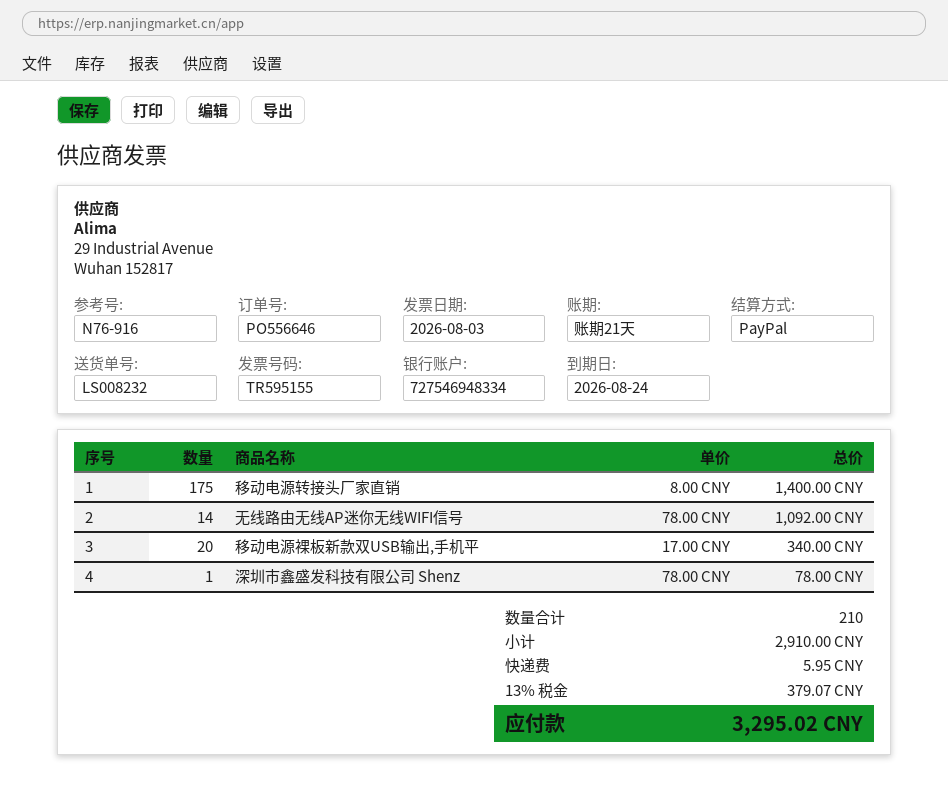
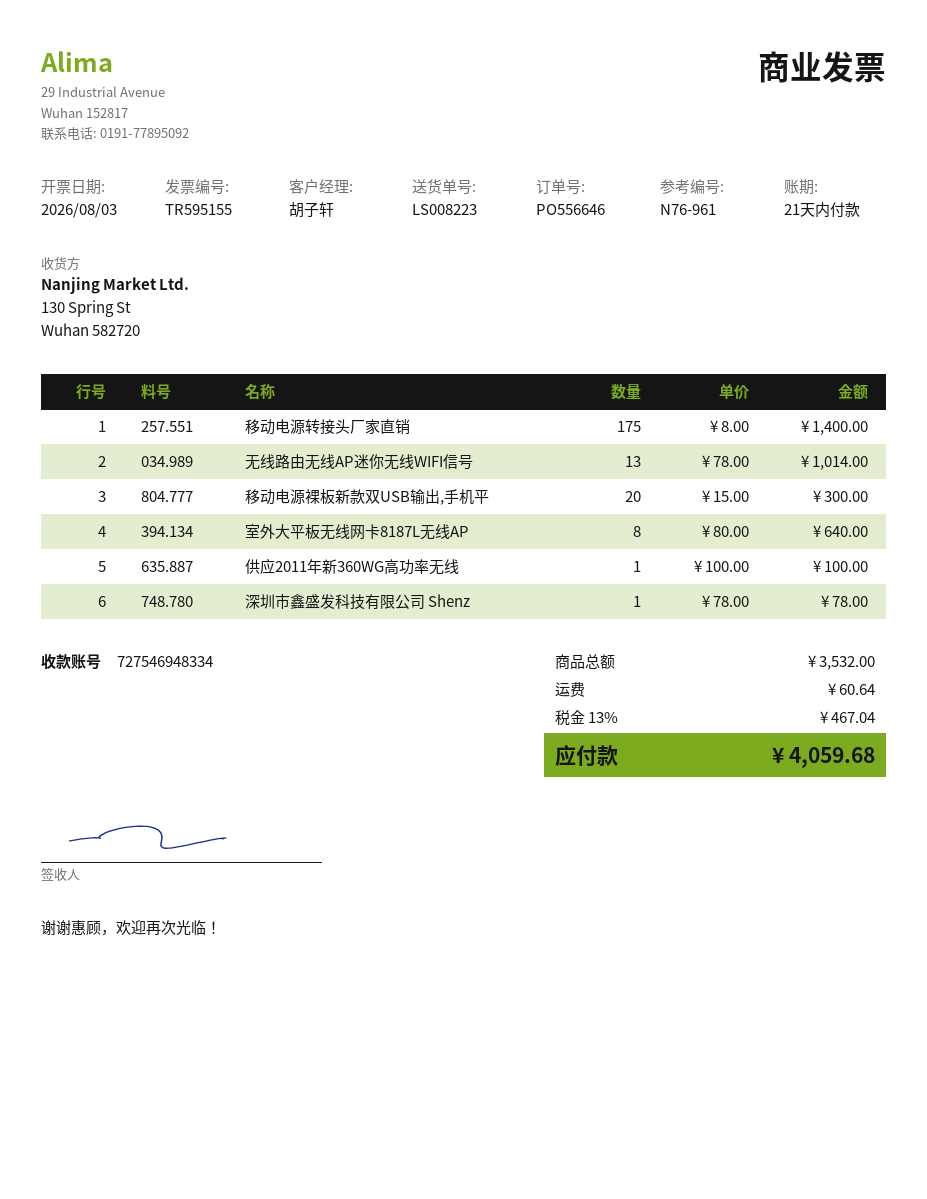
delivery note number: LS008232 -> LS008223
reference: N76-916 -> N76-961
无线路由无线AP迷你无线WIFI信号: 14 x 78.00 = 1092.00 -> 13 x 78.00 = 1014.00
移动电源裸板新款双USB输出,手机平: 20 x 17.00 = 340.00 -> 20 x 15.00 = 300.00
室外大平板无线网卡8187L无线AP: none -> 8 x 80.00 = 640.00
供应2011年新360WG高功率无线: none -> 1 x 100.00 = 100.00
subtotal: 2910.00 -> 3532.00
shipping: 5.95 -> 60.64
tax: 13% = 379.07 -> 13% = 467.04
total: 3295.02 -> 4059.68

